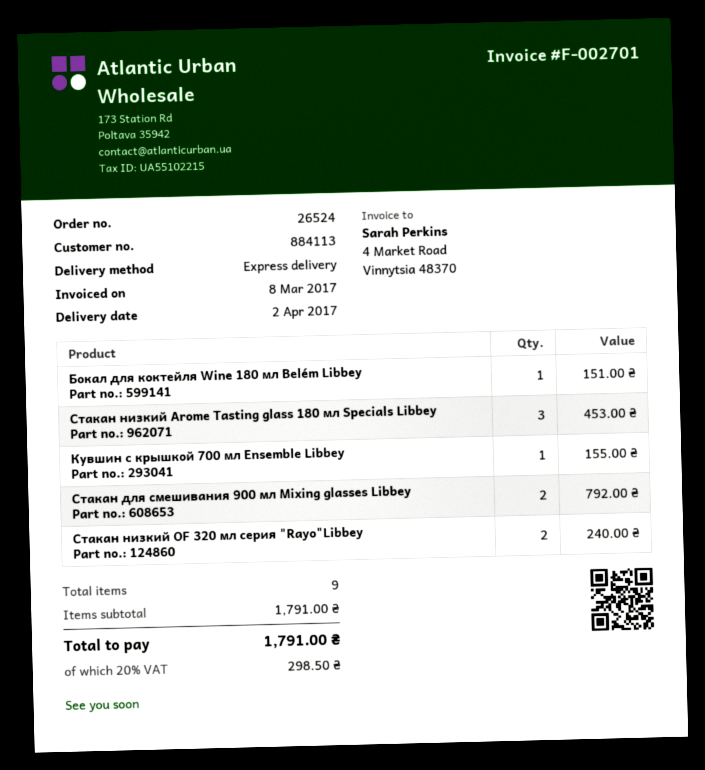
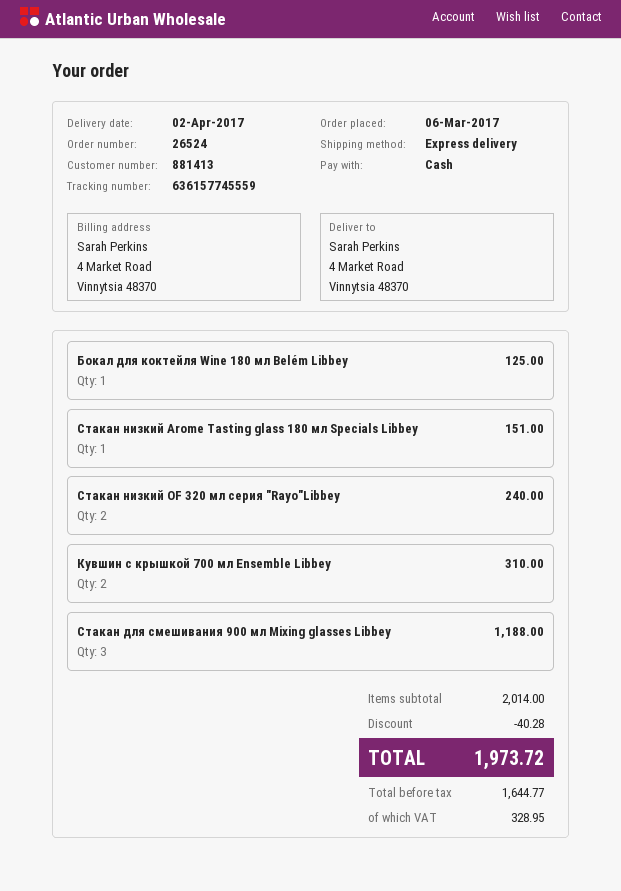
customer number: 884113 -> 881413
Бокал для коктейля Wine 180 мл Belém Libbey: 1 for 151.00 -> 1 for 125.00
Стакан низкий Arome Tasting glass 180 мл Specials Libbey: 3 for 453.00 -> 1 for 151.00
Кувшин с крышкой 700 мл Ensemble Libbey: 1 for 155.00 -> 2 for 310.00
Стакан для смешивания 900 мл Mixing glasses Libbey: 2 for 792.00 -> 3 for 1188.00
subtotal: 1791.00 -> 2014.00
discount: none -> 40.28
tax: 298.50 -> 328.95
total: 1791.00 -> 1973.72

